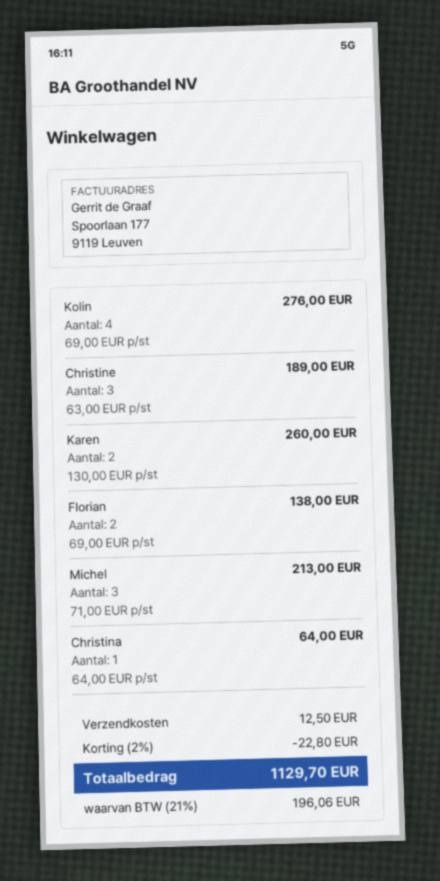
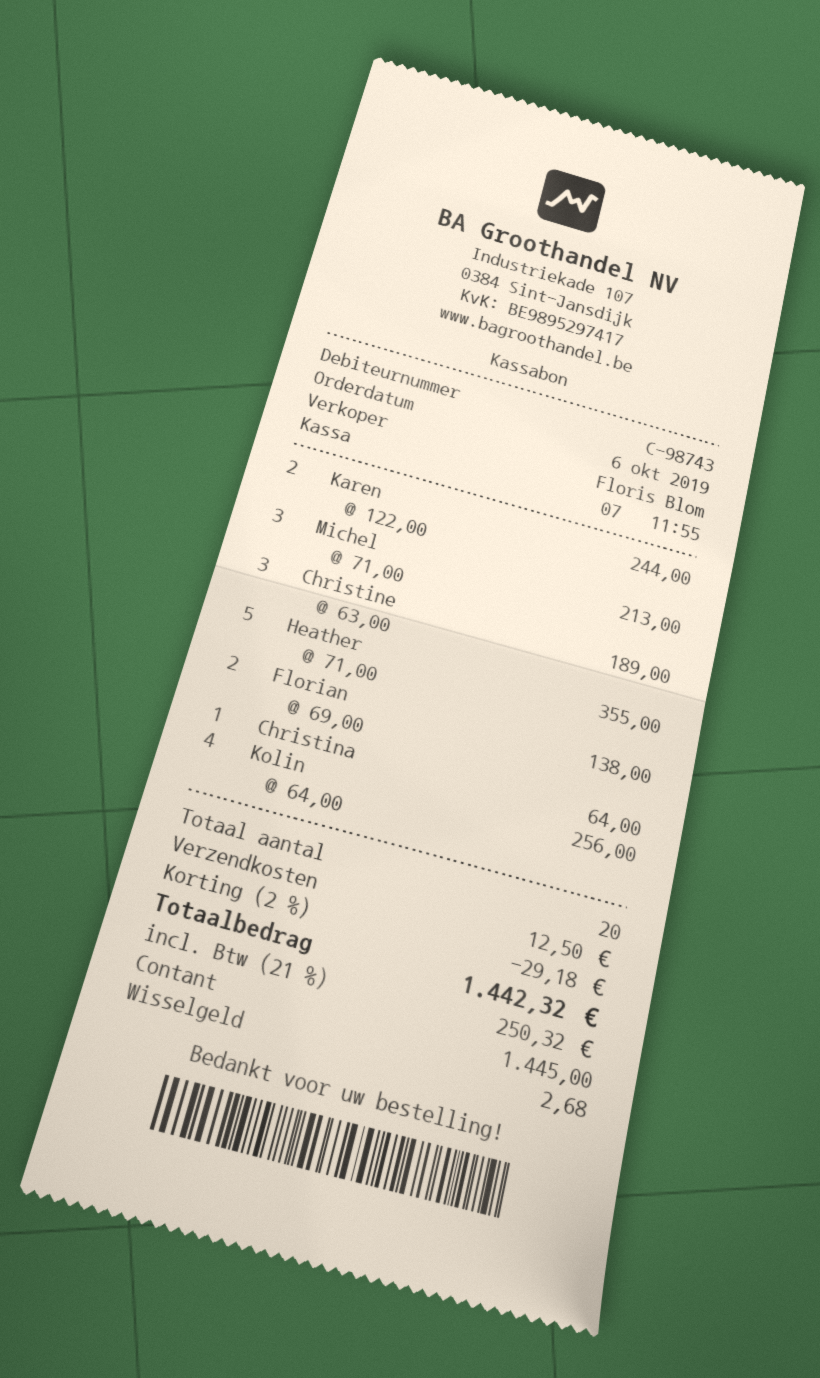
Kolin: 4 x 69.00 = 276.00 -> 4 x 64.00 = 256.00
Karen: 2 x 130.00 = 260.00 -> 2 x 122.00 = 244.00
Heather: none -> 5 x 71.00 = 355.00
discount: 2% = 22.80 -> 2% = 29.18
tax: 21% = 196.06 -> 21% = 250.32
total: 1129.70 -> 1442.32

